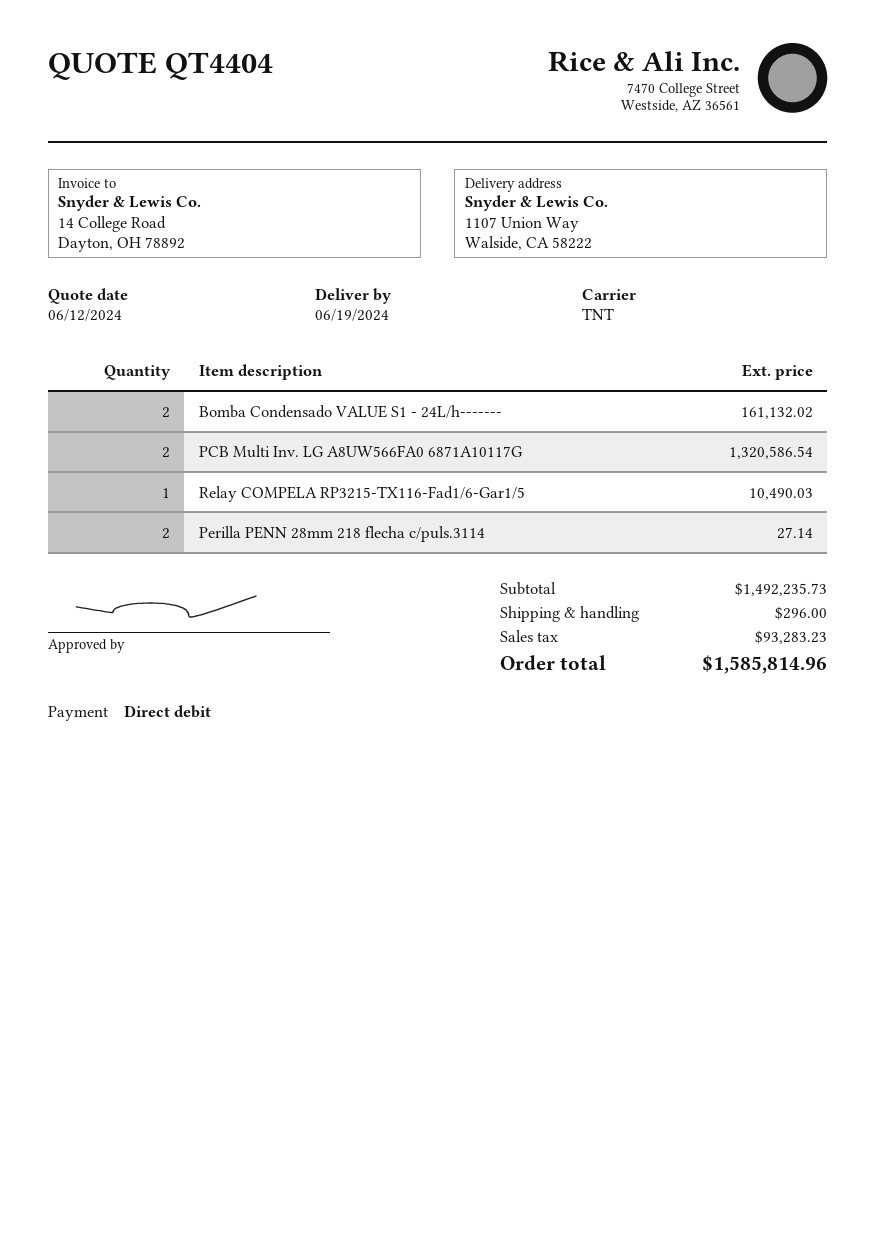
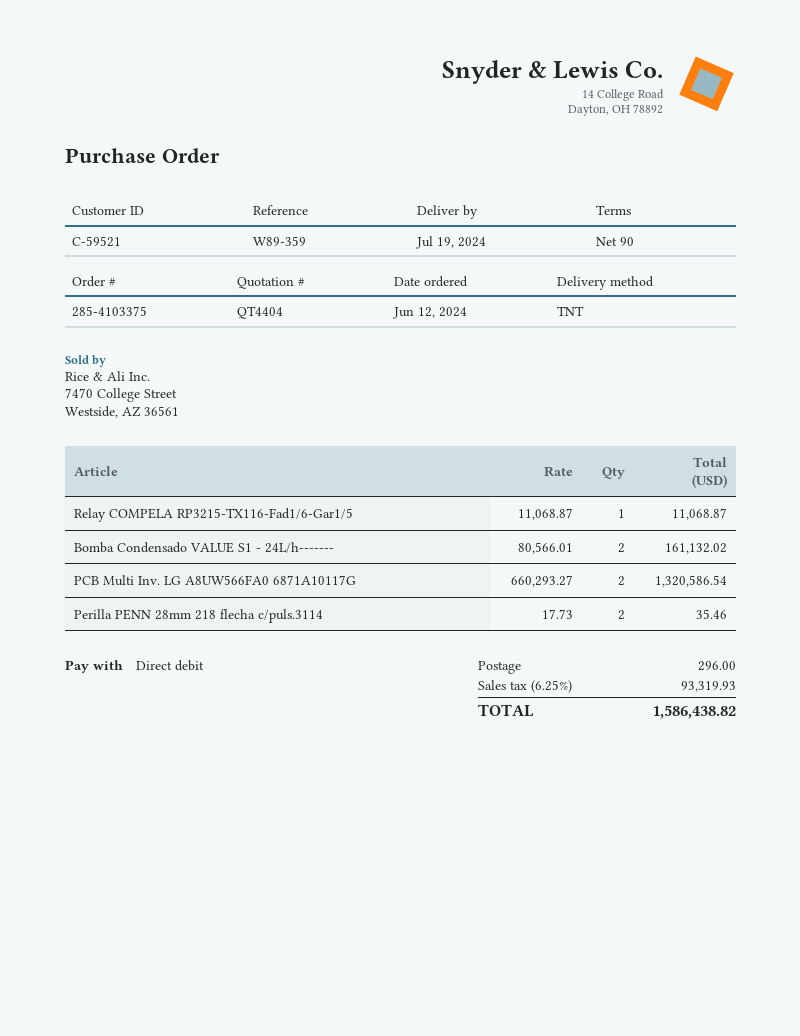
delivery date: 2024-06-19 -> 2024-07-19
Relay COMPELA RP3215-TX116-Fad1/6-Gar1/5: 1 for 10490.03 -> 1 for 11068.87
Perilla PENN 28mm 218 flecha c/puls.3114: 2 for 27.14 -> 2 for 35.46
tax: 93283.23 -> 93319.93
total: 1585814.96 -> 1586438.82

